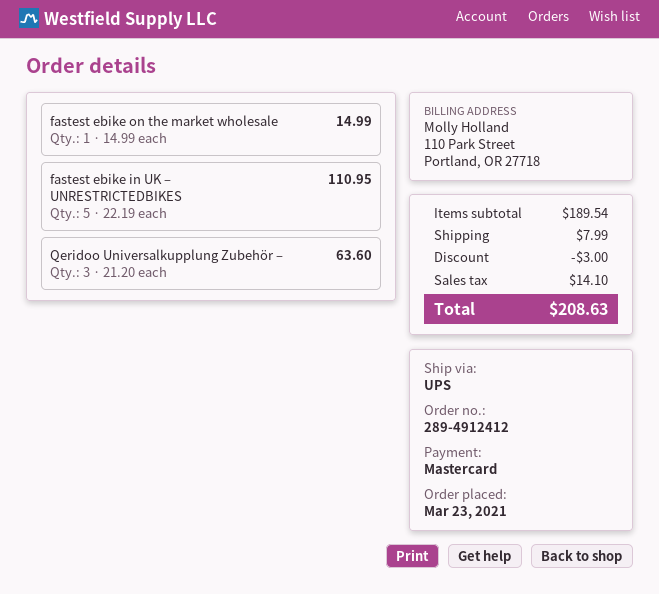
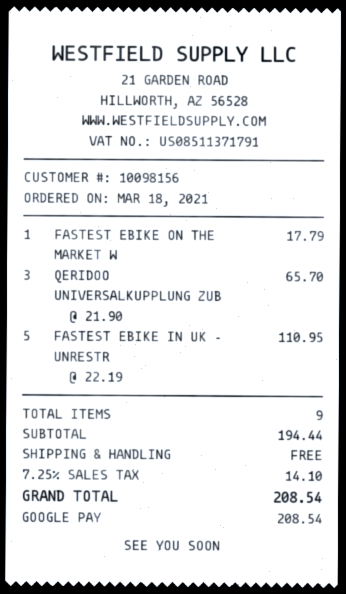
order date: 2021-03-23 -> 2021-03-18
payment method: Mastercard -> Google Pay
fastest ebike on the market wholesale: 1 x 14.99 = 14.99 -> 1 x 17.79 = 17.79
Qeridoo Universalkupplung Zubehör –: 3 x 21.20 = 63.60 -> 3 x 21.90 = 65.70
subtotal: 189.54 -> 194.44
discount: 3.00 -> none
shipping: 7.99 -> 0.00
total: 208.63 -> 208.54

